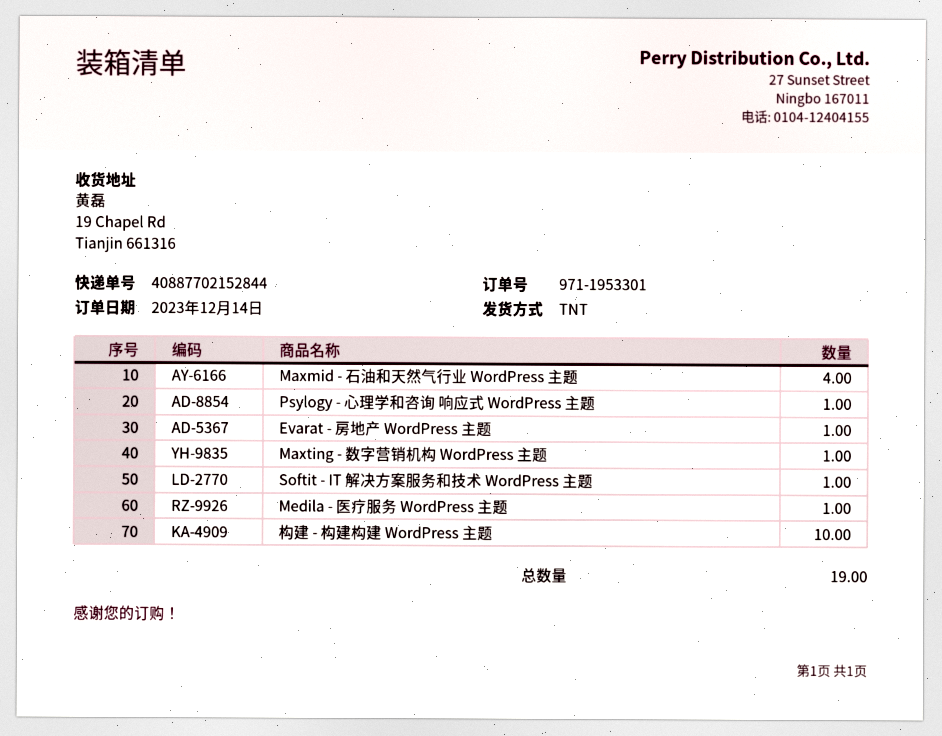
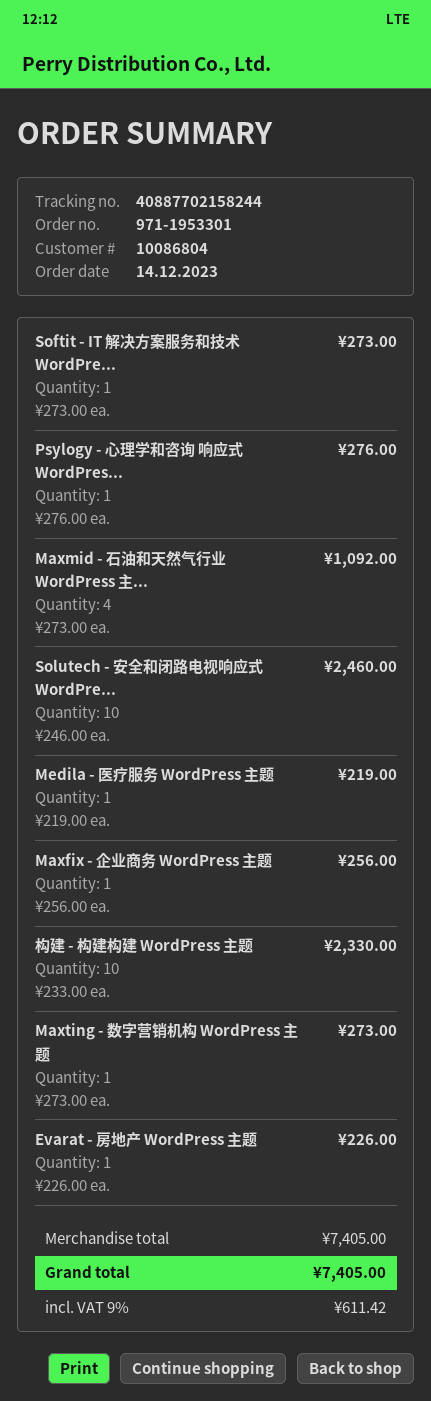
tracking number: 40887702152844 -> 40887702158244
Solutech - 安全和闭路电视响应式 WordPre...: none -> 10
Maxfix - 企业商务 WordPress 主题: none -> 1

